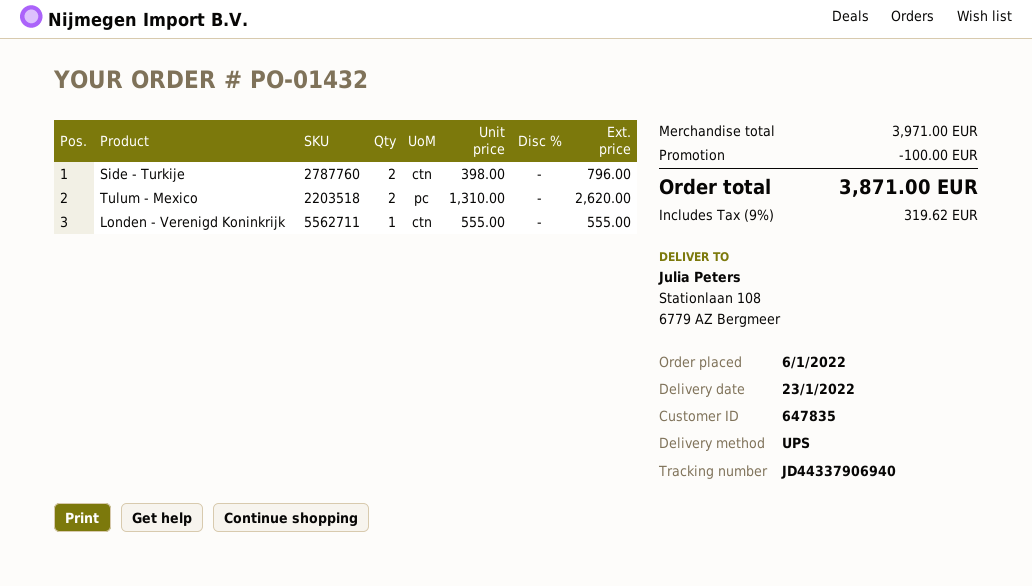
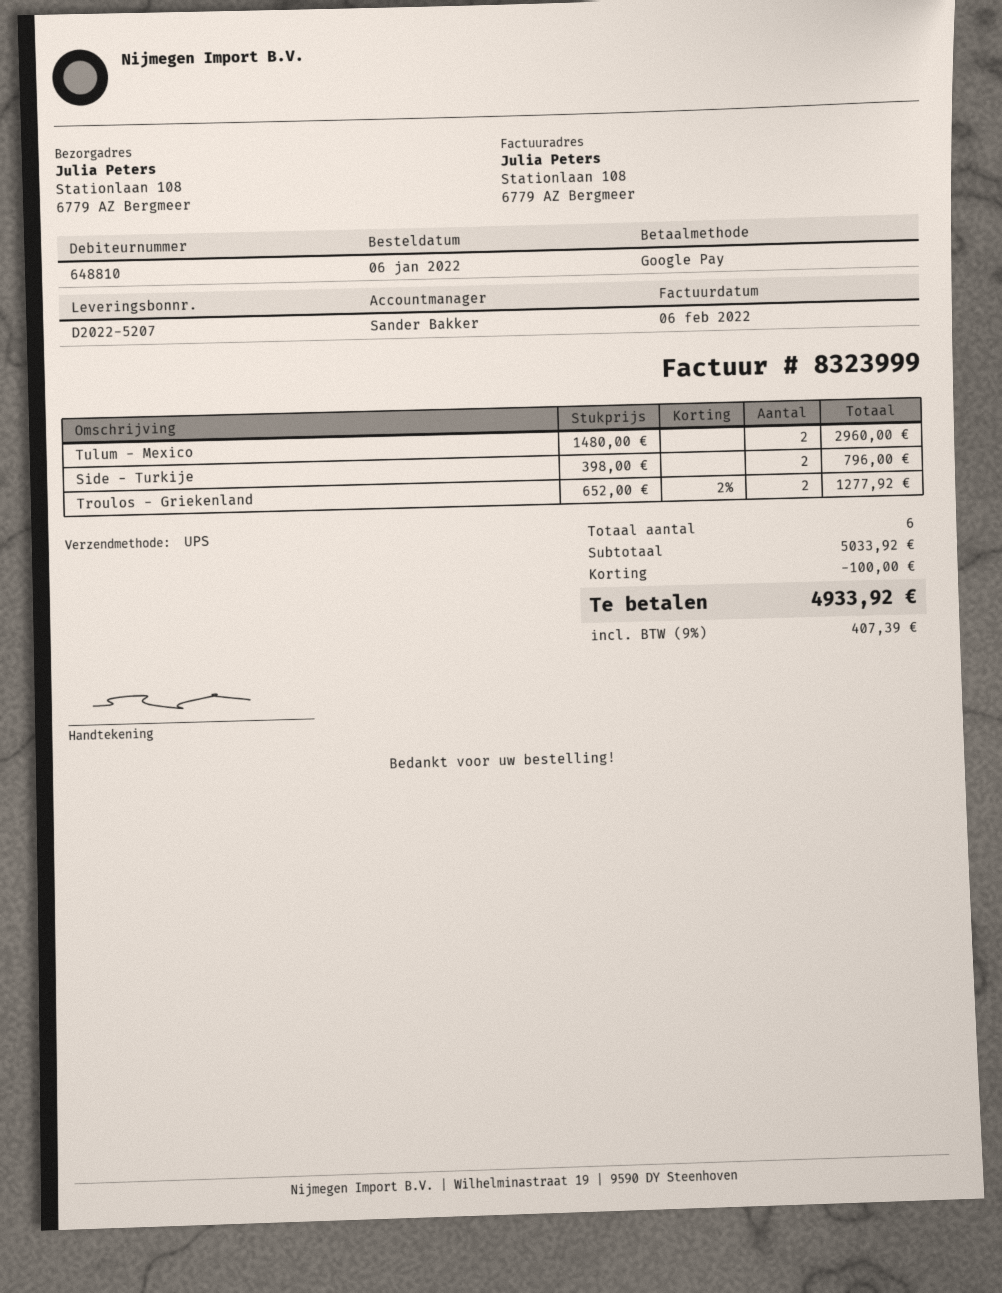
customer number: 647835 -> 648810
Tulum - Mexico: 2 x 1310.00 = 2620.00 -> 2 x 1480.00 = 2960.00
Londen - Verenigd Koninkrijk: 1 x 555.00 = 555.00 -> none
Troulos - Griekenland: none -> 2 x 652.00 - 2% = 1277.92
subtotal: 3971.00 -> 5033.92
tax: 9% = 319.62 -> 9% = 407.39
total: 3871.00 -> 4933.92

